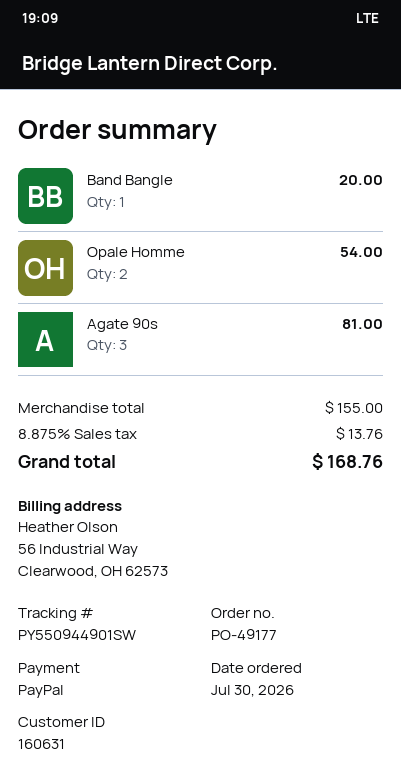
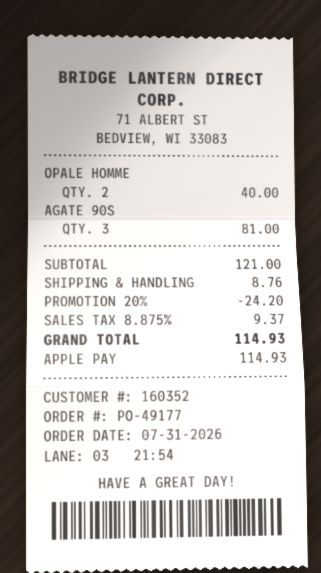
order date: 2026-07-30 -> 2026-07-31
customer number: 160631 -> 160352
payment method: PayPal -> Apple Pay
Band Bangle: 1 for 20.00 -> none
Opale Homme: 2 for 54.00 -> 2 for 40.00
subtotal: 155.00 -> 121.00
discount: none -> 20% = 24.20
shipping: none -> 8.76
tax: 8.875% = 13.76 -> 8.875% = 9.37
total: 168.76 -> 114.93

